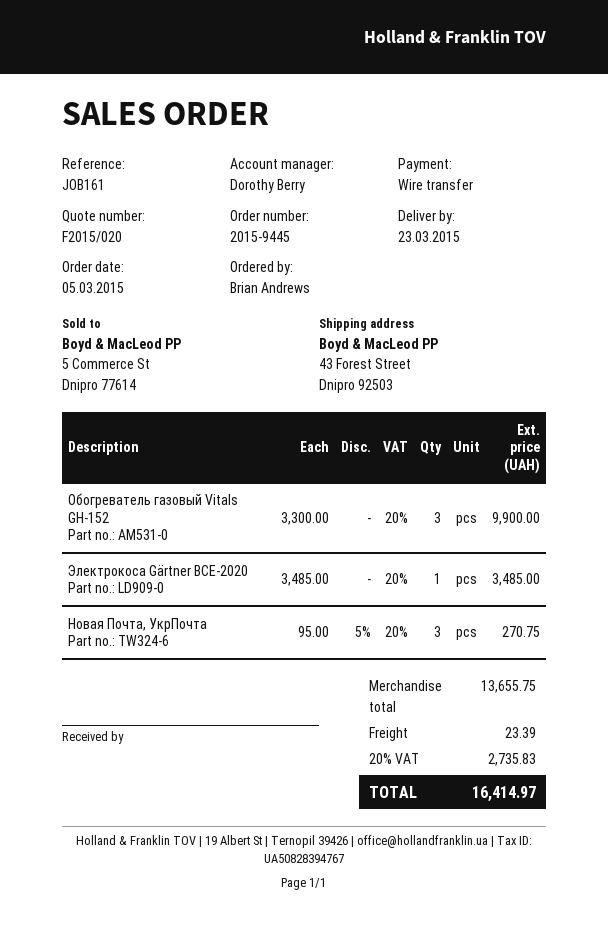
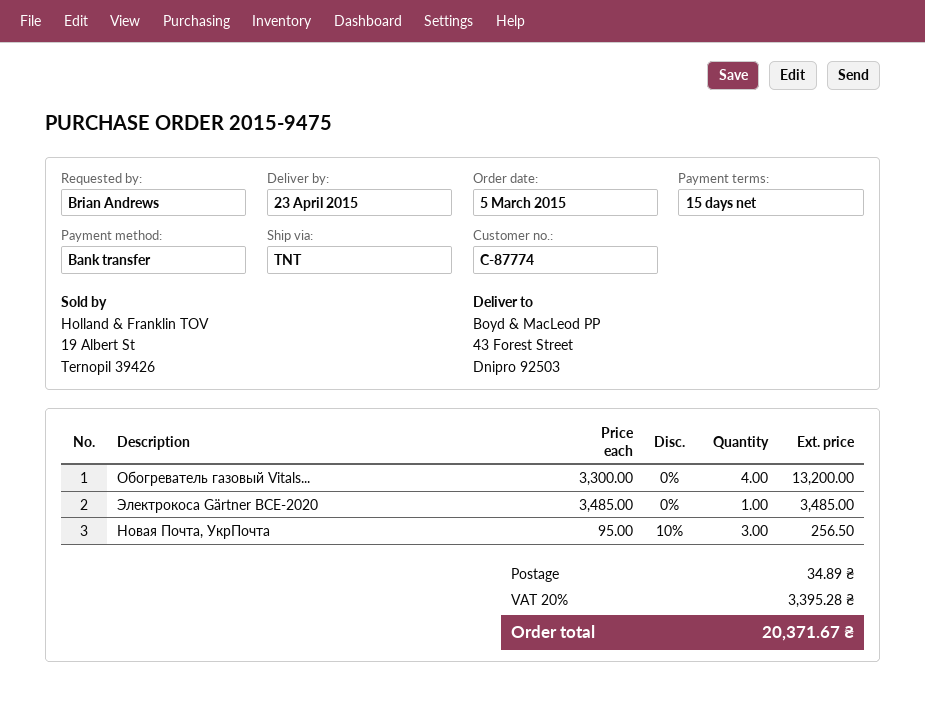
order number: 2015-9445 -> 2015-9475
delivery date: 2015-03-23 -> 2015-04-23
Обогреватель газовый Vitals GH-152: 3 x 3300.00 = 9900.00 -> 4 x 3300.00 = 13200.00
Новая Почта, УкрПочта: 3 x 95.00 - 5% = 270.75 -> 3 x 95.00 - 10% = 256.50
shipping: 23.39 -> 34.89
tax: 20% = 2735.83 -> 20% = 3395.28
total: 16414.97 -> 20371.67

